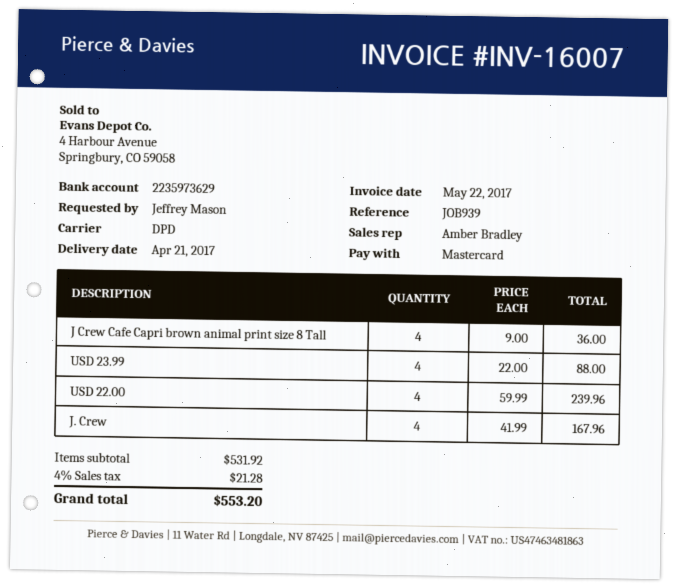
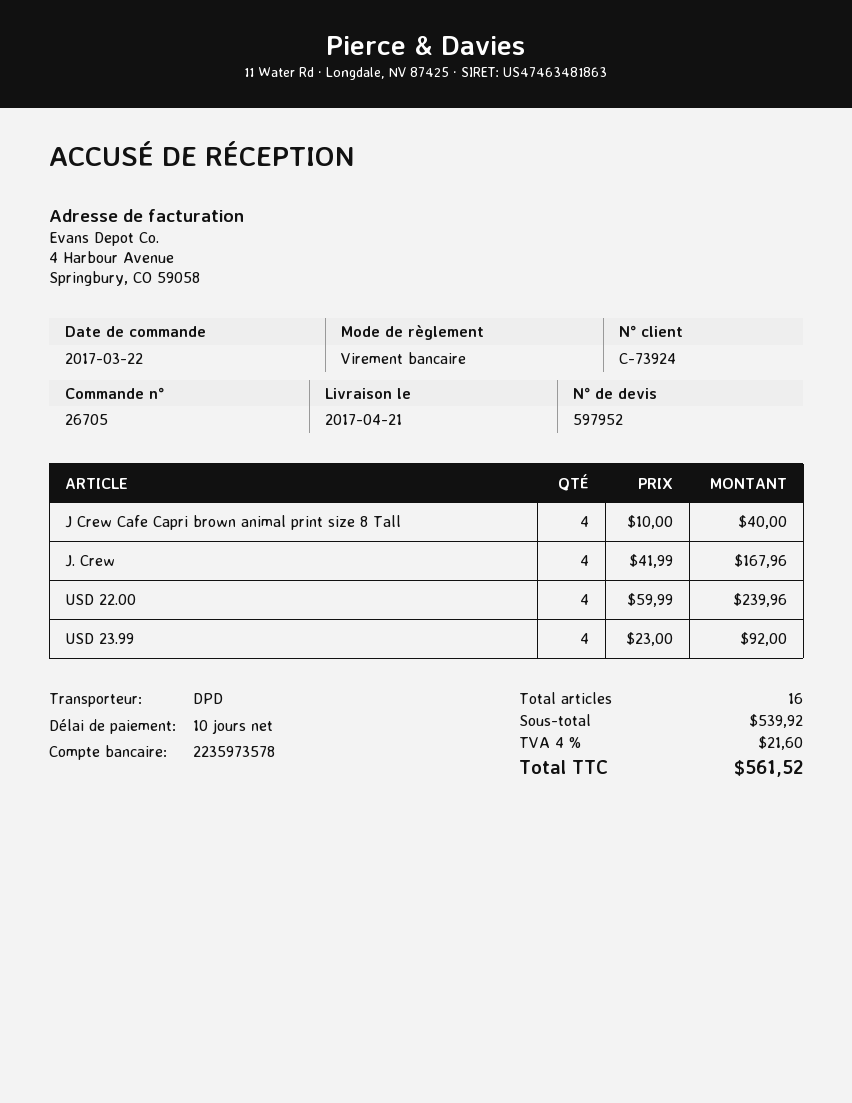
payment method: Mastercard -> bank transfer
bank account: 2235973629 -> 2235973578
J Crew Cafe Capri brown animal print size 8 Tall: 4 x 9.00 = 36.00 -> 4 x 10.00 = 40.00
USD 23.99: 4 x 22.00 = 88.00 -> 4 x 23.00 = 92.00
subtotal: 531.92 -> 539.92
tax: 4% = 21.28 -> 4% = 21.60
total: 553.20 -> 561.52

